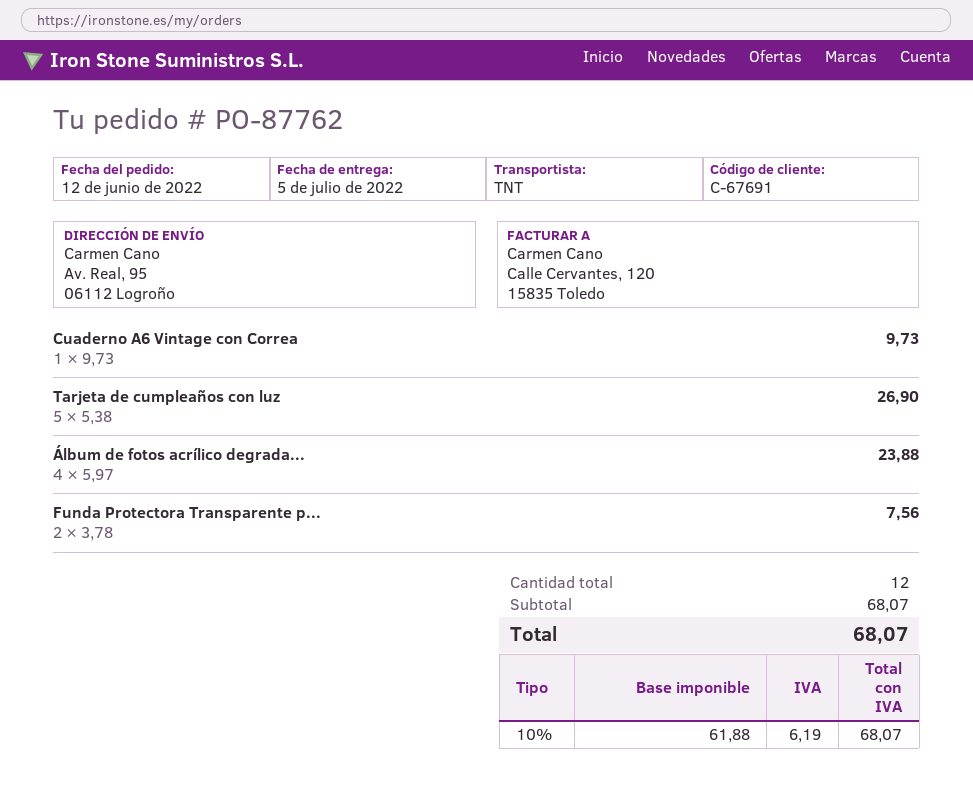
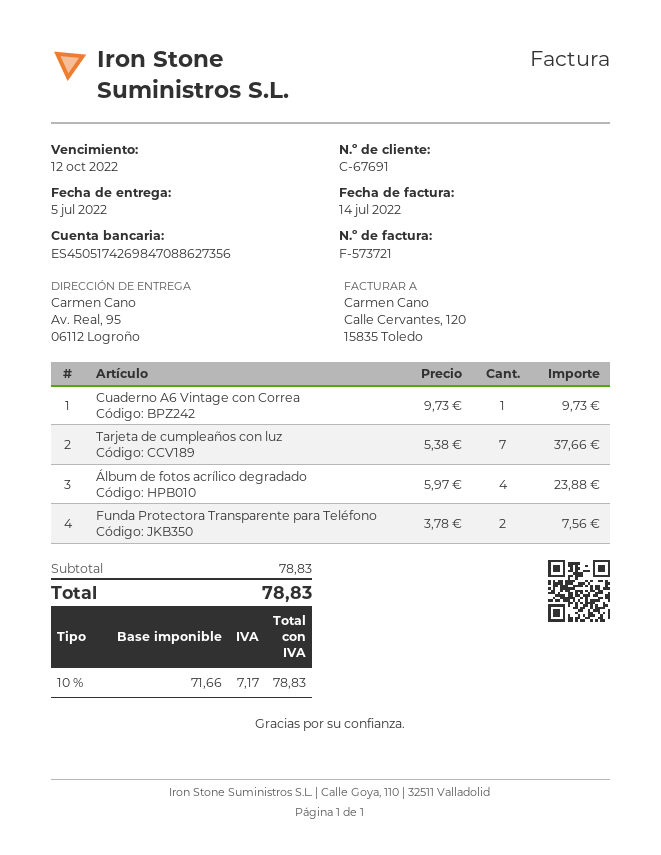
Tarjeta de cumpleaños con luz: 5 x 5.38 = 26.90 -> 7 x 5.38 = 37.66
subtotal: 68.07 -> 78.83
net: 61.88 -> 71.66
tax: 10% = 6.19 -> 10% = 7.17
total: 68.07 -> 78.83

